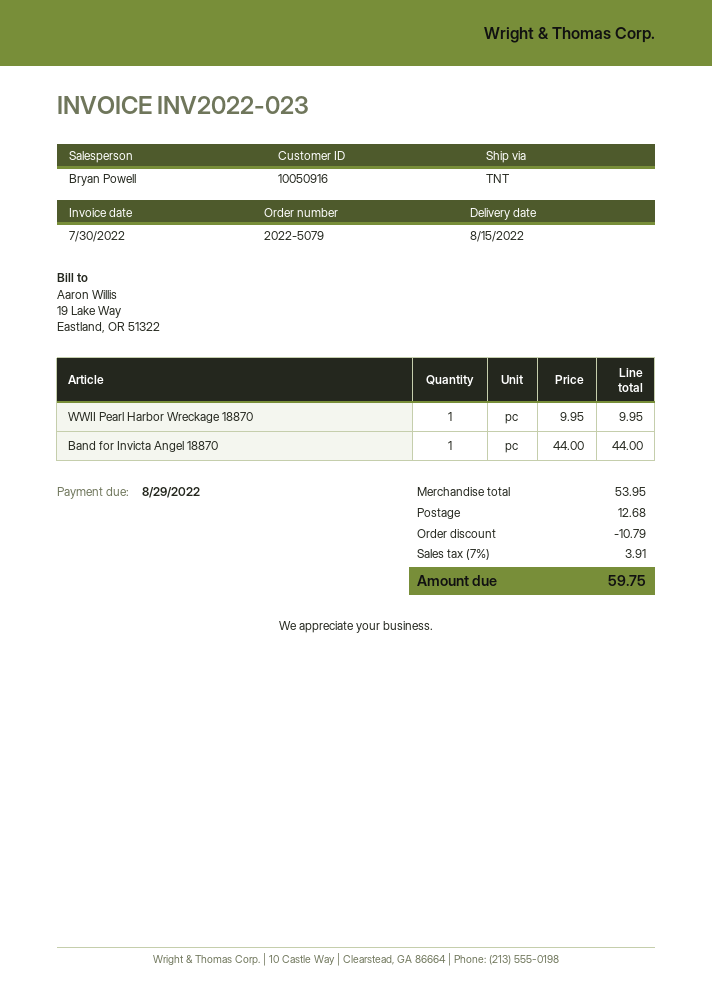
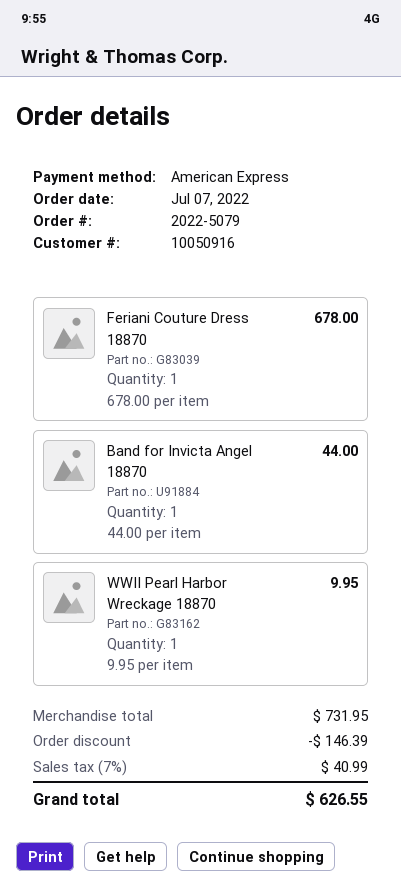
Feriani Couture Dress 18870: none -> 1 x 678.00 = 678.00
subtotal: 53.95 -> 731.95
discount: 10.79 -> 146.39
shipping: 12.68 -> none
tax: 7% = 3.91 -> 7% = 40.99
total: 59.75 -> 626.55

